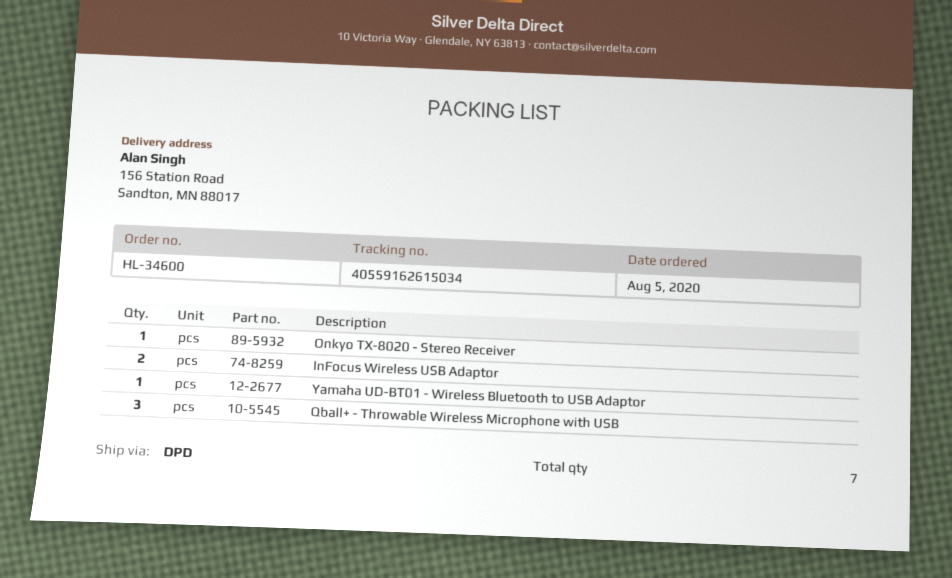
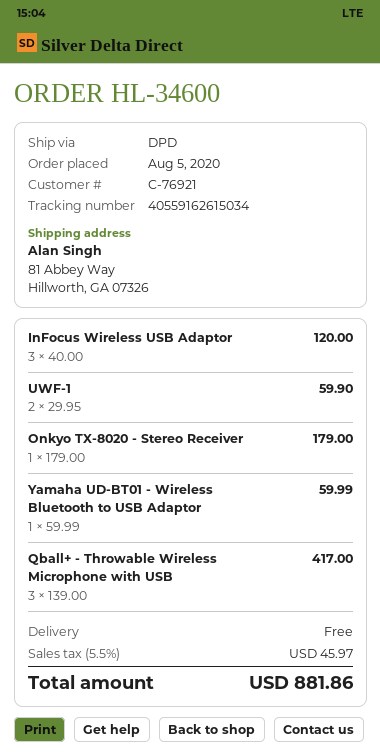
ship to: 156 Station Road, Sandton, MN 88017 -> 81 Abbey Way, Hillworth, GA 07326
InFocus Wireless USB Adaptor: 2 -> 3
UWF-1: none -> 2

